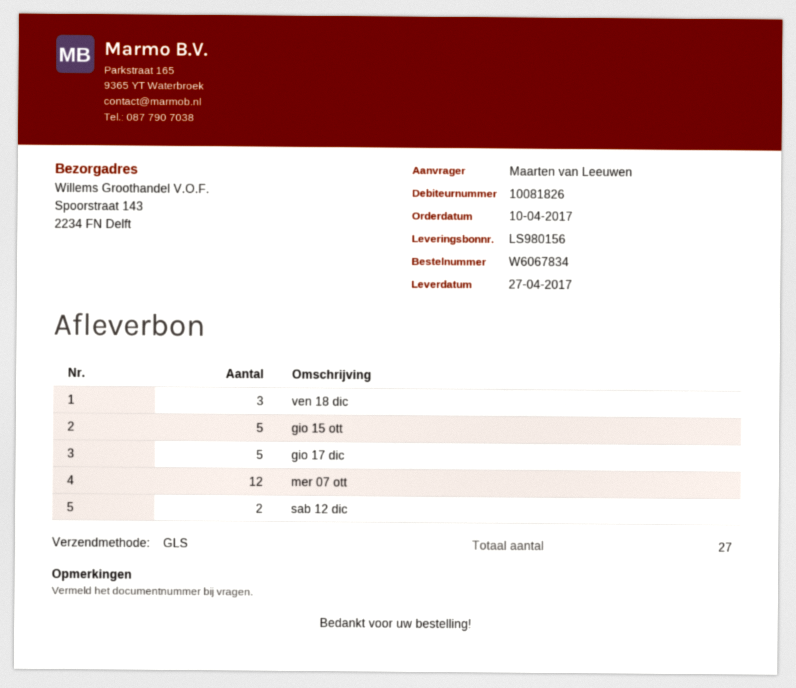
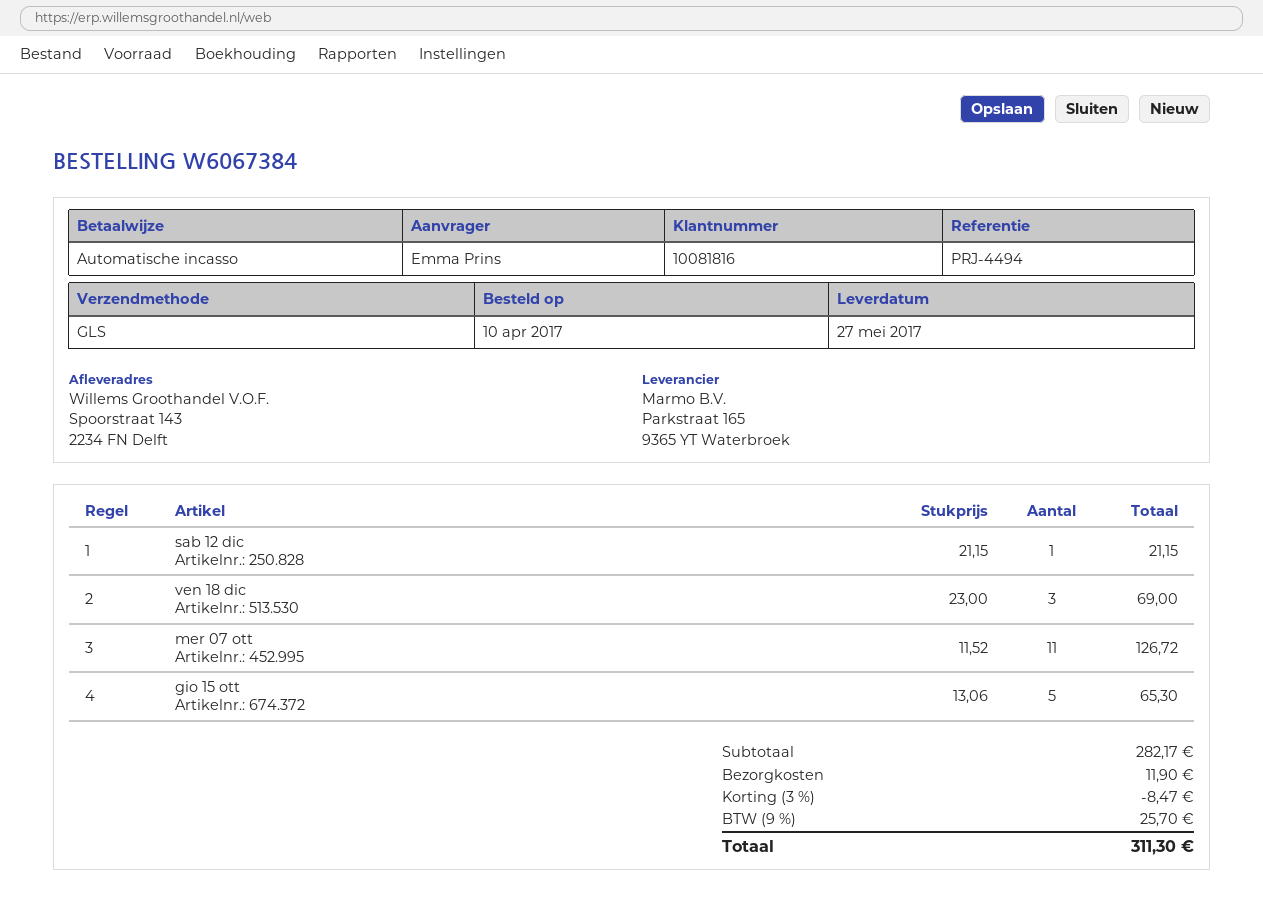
order number: W6067834 -> W6067384
delivery date: 2017-04-27 -> 2017-05-27
customer number: 10081826 -> 10081816
ordered by: Maarten van Leeuwen -> Emma Prins
gio 17 dic: 5 -> none
mer 07 ott: 12 -> 11
sab 12 dic: 2 -> 1

